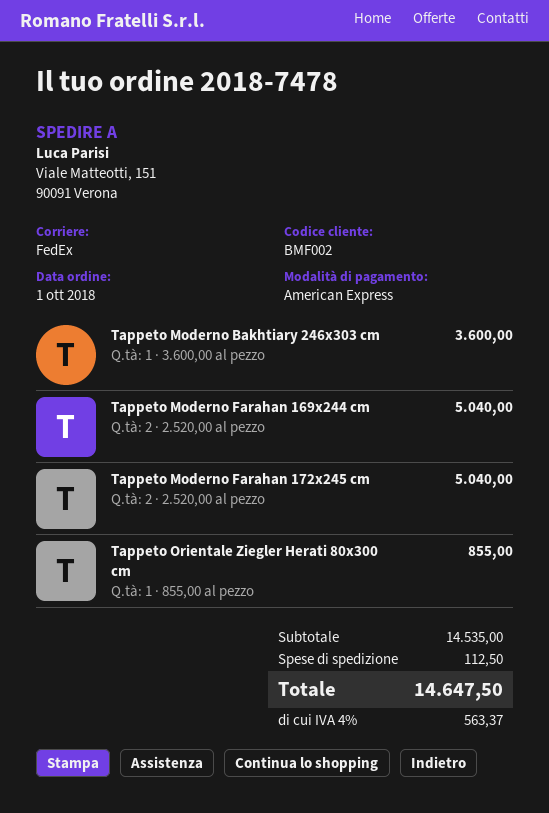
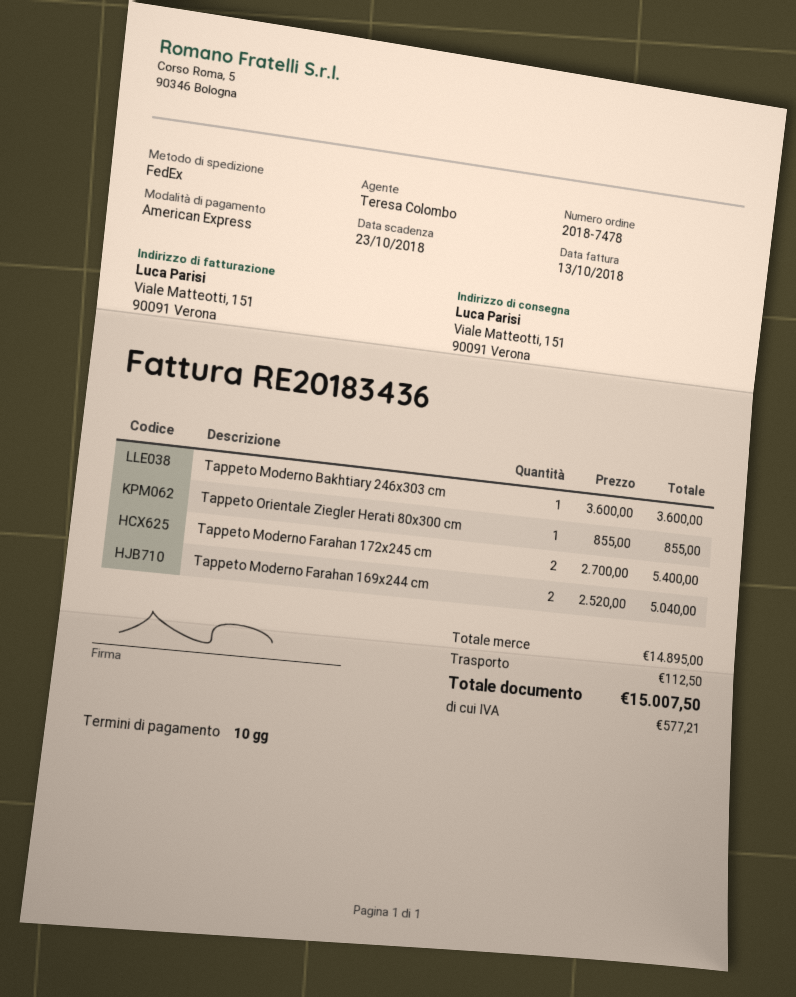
Tappeto Moderno Farahan 172x245 cm: 2 x 2520.00 = 5040.00 -> 2 x 2700.00 = 5400.00
subtotal: 14535.00 -> 14895.00
tax: 563.37 -> 577.21
total: 14647.50 -> 15007.50

